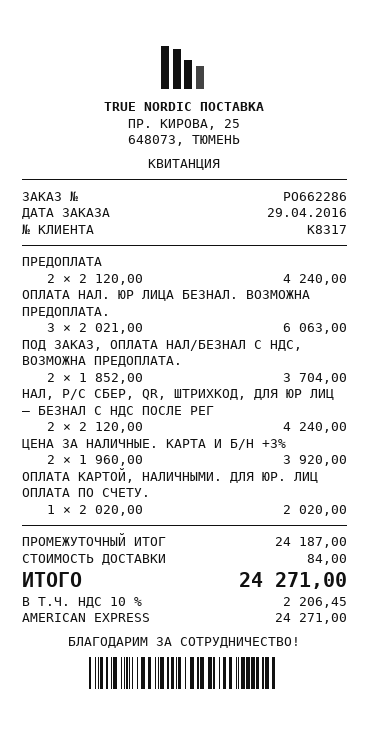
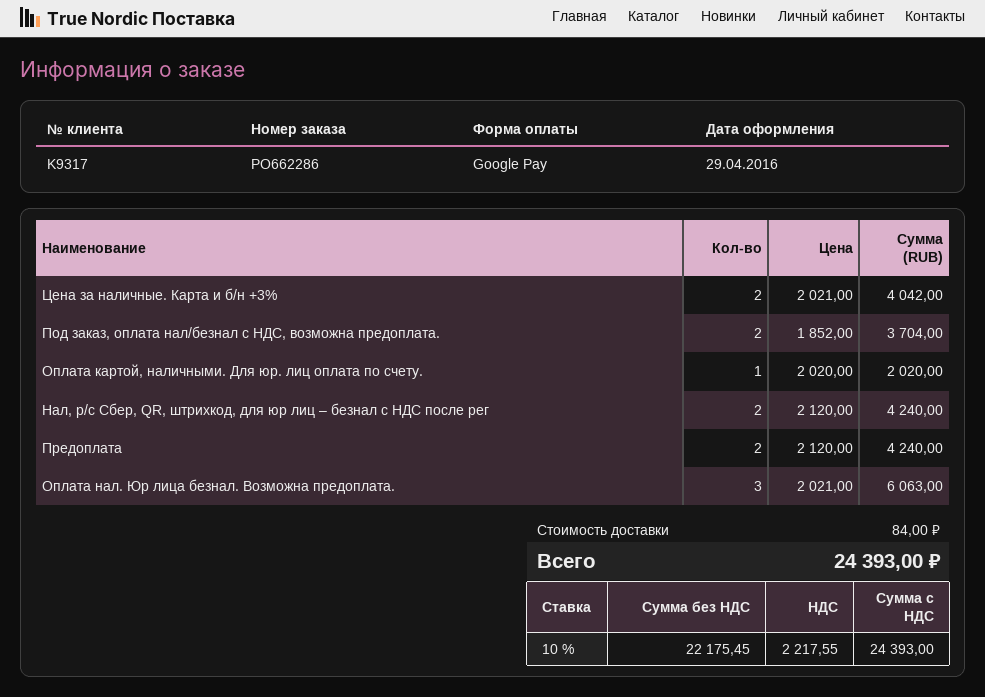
customer number: K8317 -> K9317
payment method: American Express -> Google Pay
ЦЕНА ЗА НАЛИЧНЫЕ. КАРТА И Б/Н +3%: 2 x 1960.00 = 3920.00 -> 2 x 2021.00 = 4042.00
tax: 10% = 2206.45 -> 10% = 2217.55
total: 24271.00 -> 24393.00

